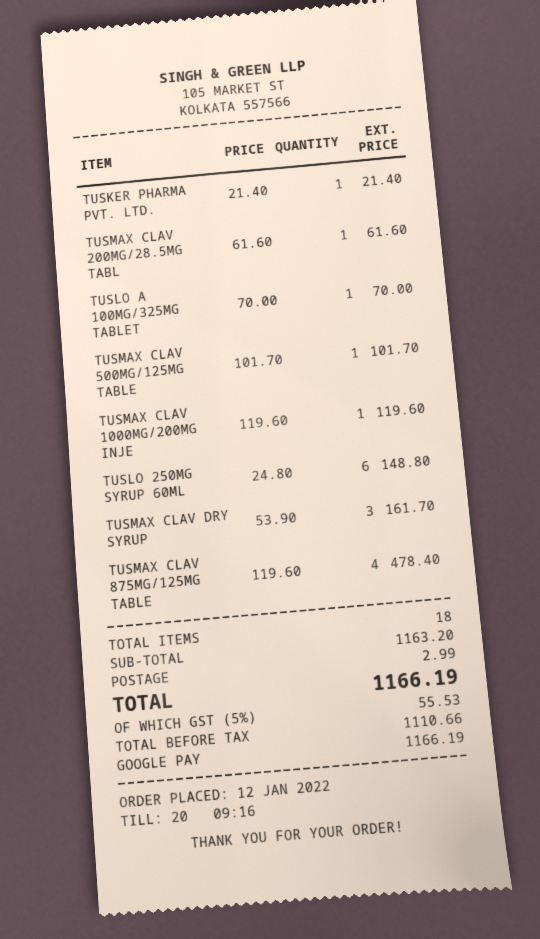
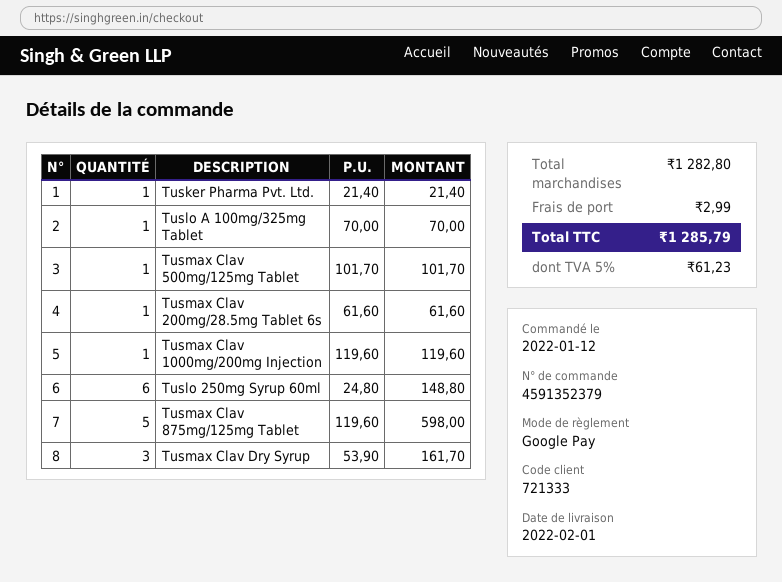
TUSMAX CLAV 875MG/125MG TABLE: 4 x 119.60 = 478.40 -> 5 x 119.60 = 598.00
subtotal: 1163.20 -> 1282.80
tax: 5% = 55.53 -> 5% = 61.23
total: 1166.19 -> 1285.79

